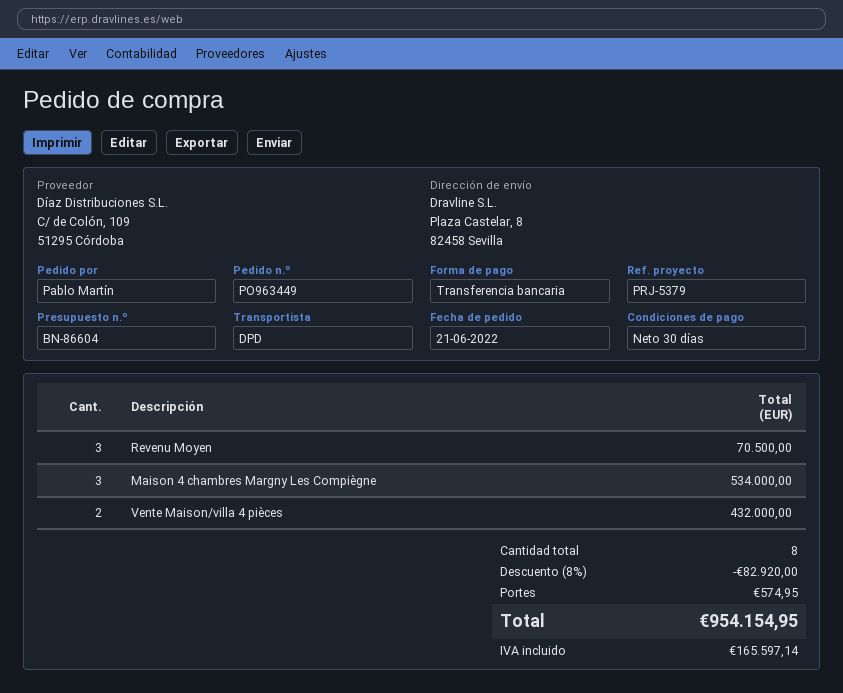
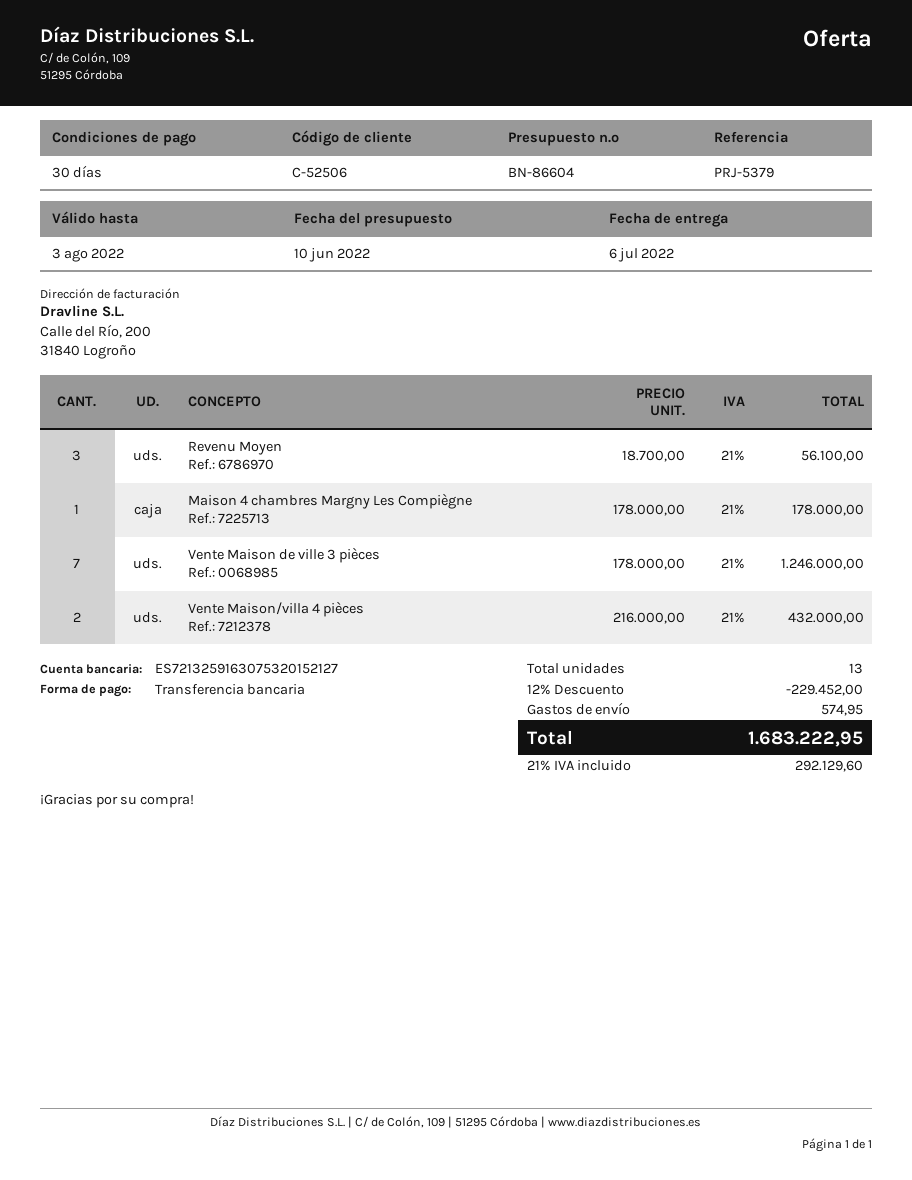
Revenu Moyen: 3 for 70500.00 -> 3 for 56100.00
Maison 4 chambres Margny Les Compiègne: 3 for 534000.00 -> 1 for 178000.00
Vente Maison de ville 3 pièces: none -> 7 for 1246000.00
total quantity: 8 -> 13
discount: 8% = 82920.00 -> 12% = 229452.00
tax: 165597.14 -> 292129.60
total: 954154.95 -> 1683222.95

